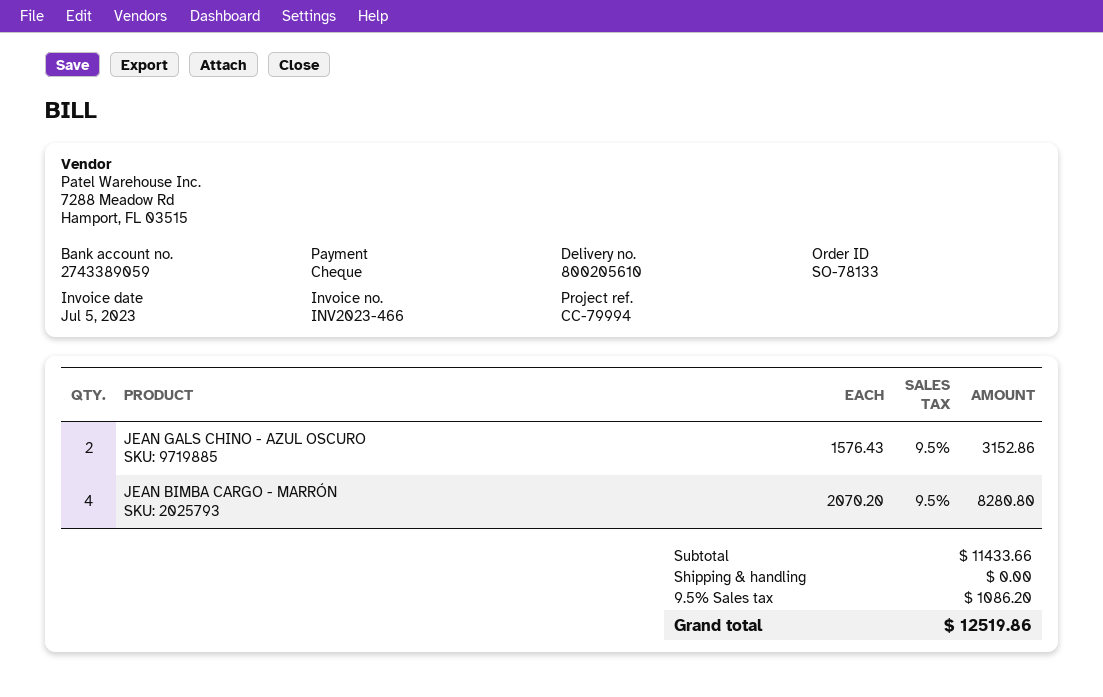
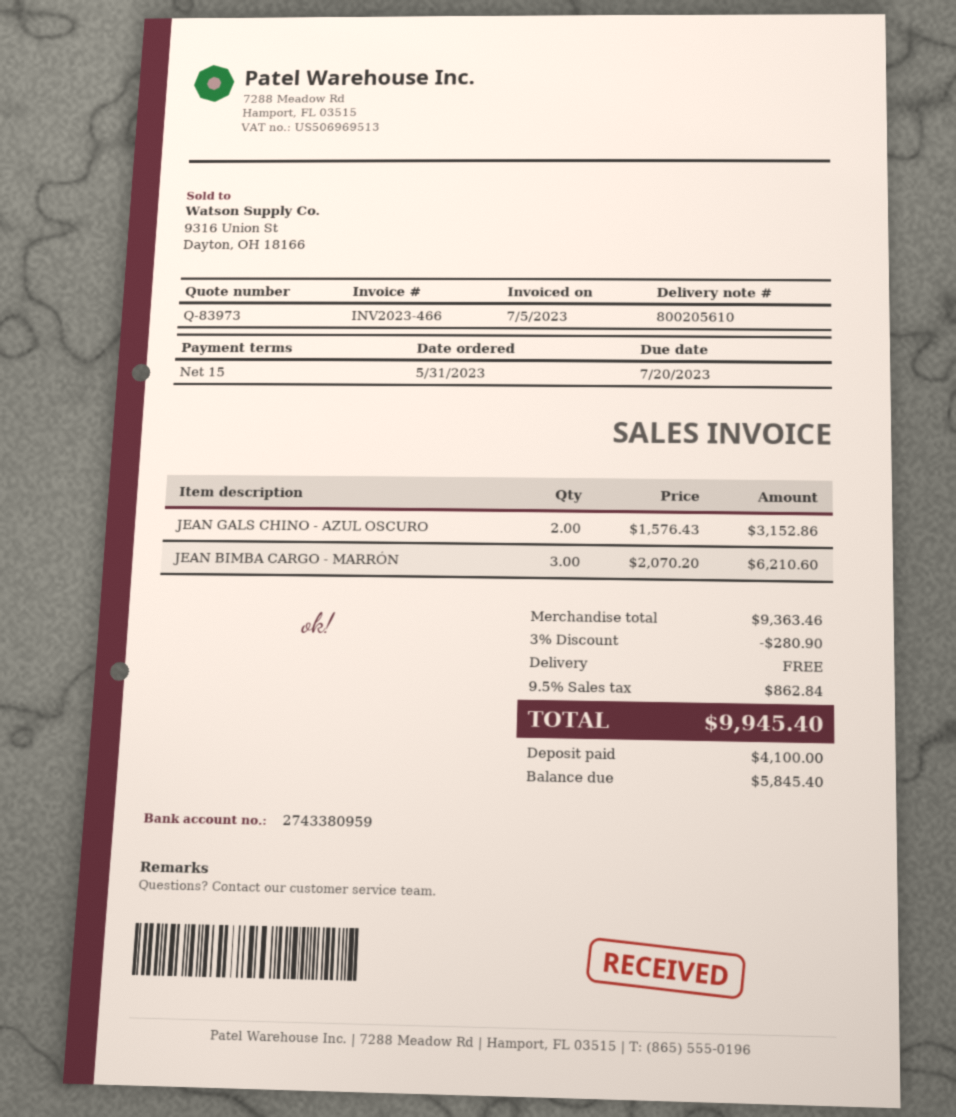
bank account: 2743389059 -> 2743380959
JEAN BIMBA CARGO - MARRÓN: 4 x 2070.20 = 8280.80 -> 3 x 2070.20 = 6210.60
subtotal: 11433.66 -> 9363.46
discount: none -> 3% = 280.90
tax: 9.5% = 1086.20 -> 9.5% = 862.84
total: 12519.86 -> 9945.40

